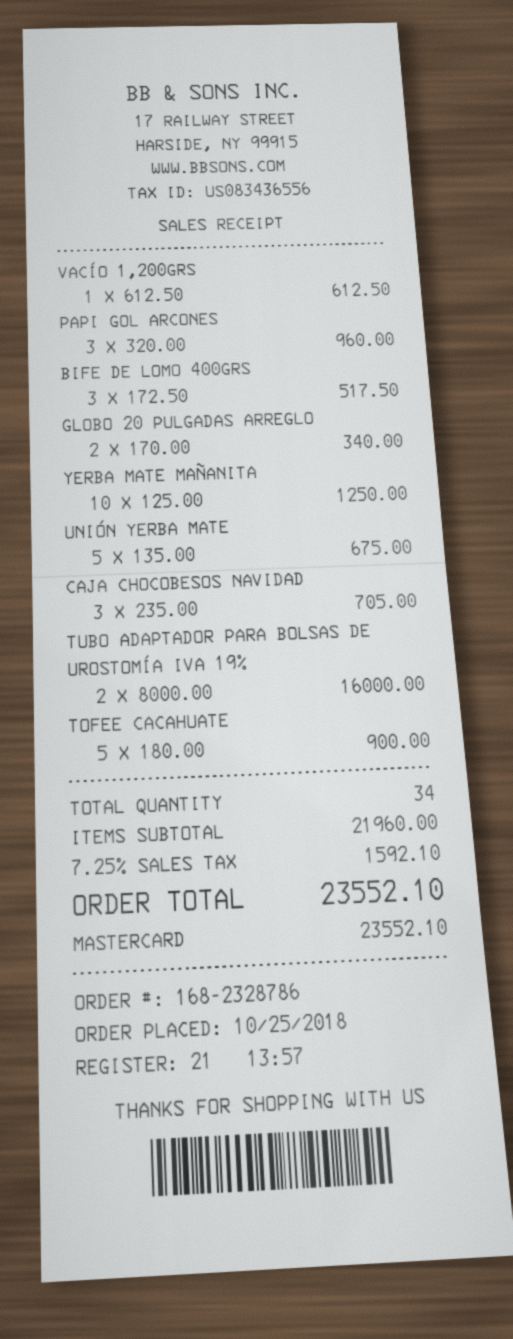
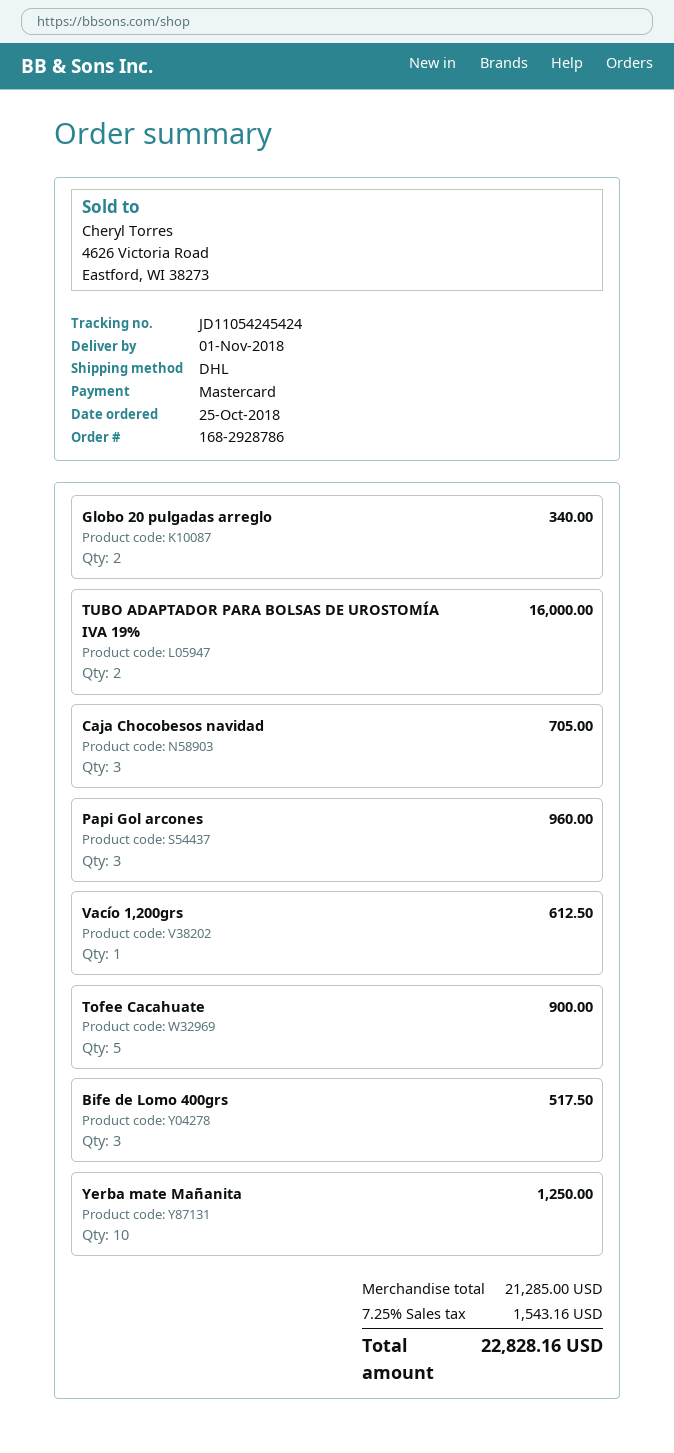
order number: 168-2328786 -> 168-2928786
UNIÓN YERBA MATE: 5 for 675.00 -> none
subtotal: 21960.00 -> 21285.00
tax: 7.25% = 1592.10 -> 7.25% = 1543.16
total: 23552.10 -> 22828.16

